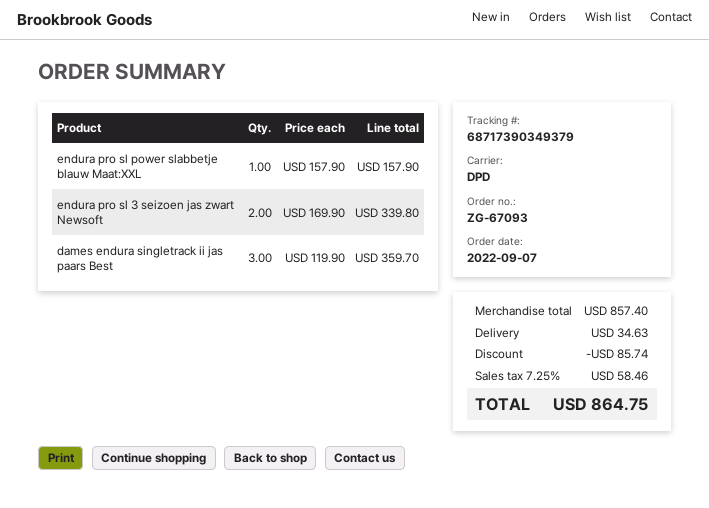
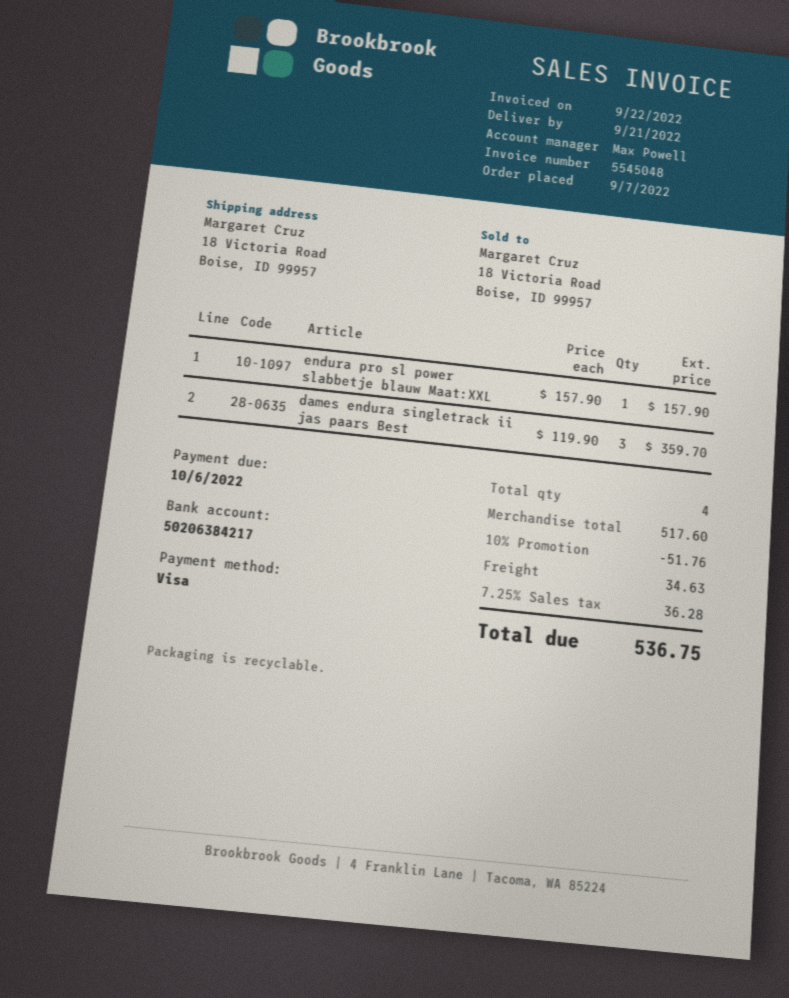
endura pro sl 3 seizoen jas zwart Newsoft: 2 x 169.90 = 339.80 -> none
subtotal: 857.40 -> 517.60
discount: 85.74 -> 51.76
tax: 7.25% = 58.46 -> 7.25% = 36.28
total: 864.75 -> 536.75

